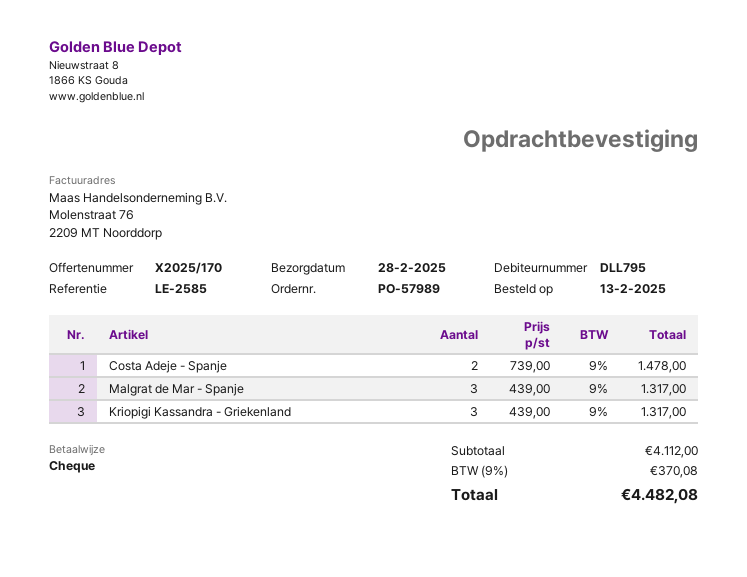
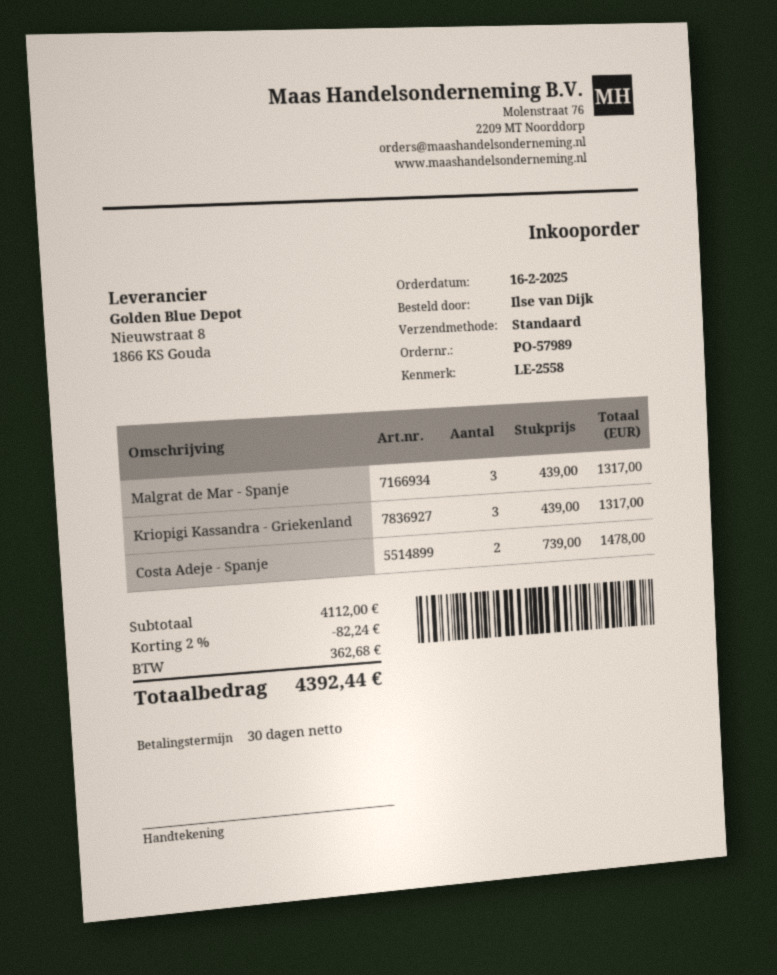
order date: 2025-02-13 -> 2025-02-16
reference: LE-2585 -> LE-2558
discount: none -> 2% = 82.24
tax: 370.08 -> 362.68
total: 4482.08 -> 4392.44

